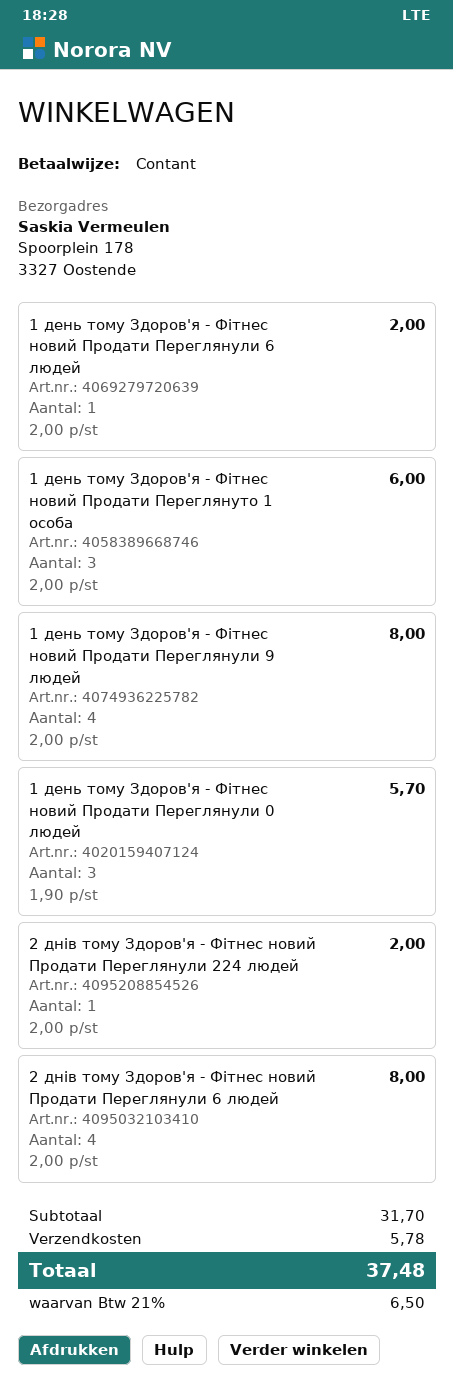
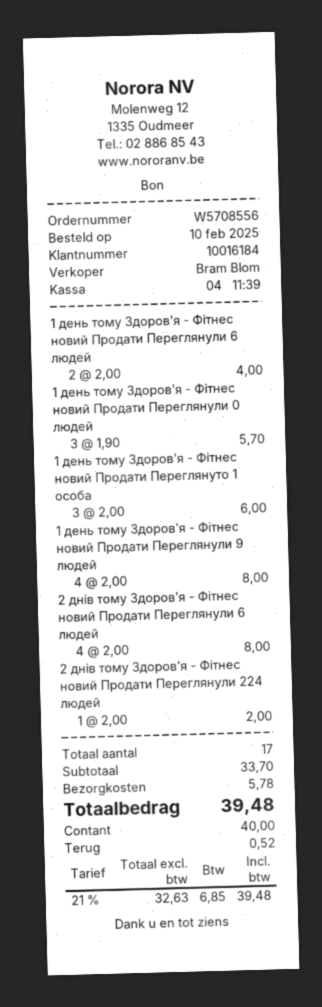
1 день тому Здоров'я - Фітнес новий Продати Переглянули 6 людей: 1 x 2.00 = 2.00 -> 2 x 2.00 = 4.00
subtotal: 31.70 -> 33.70
tax: 21% = 6.50 -> 21% = 6.85
total: 37.48 -> 39.48

